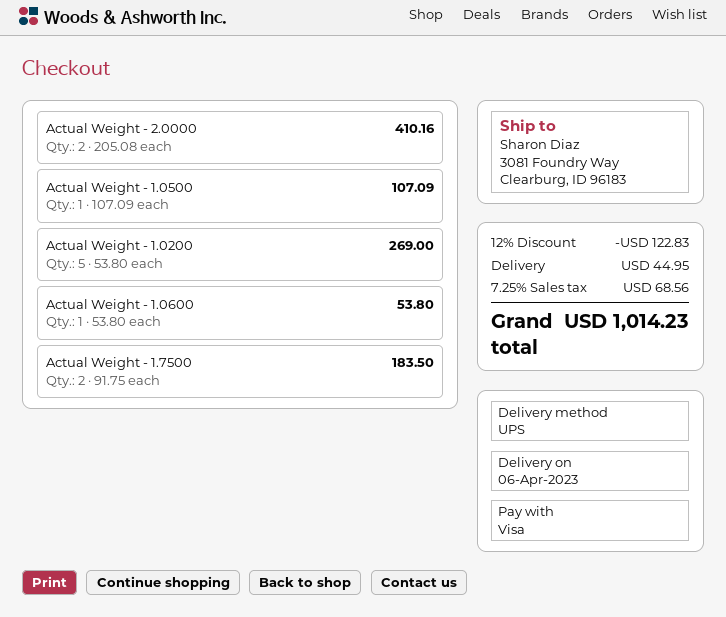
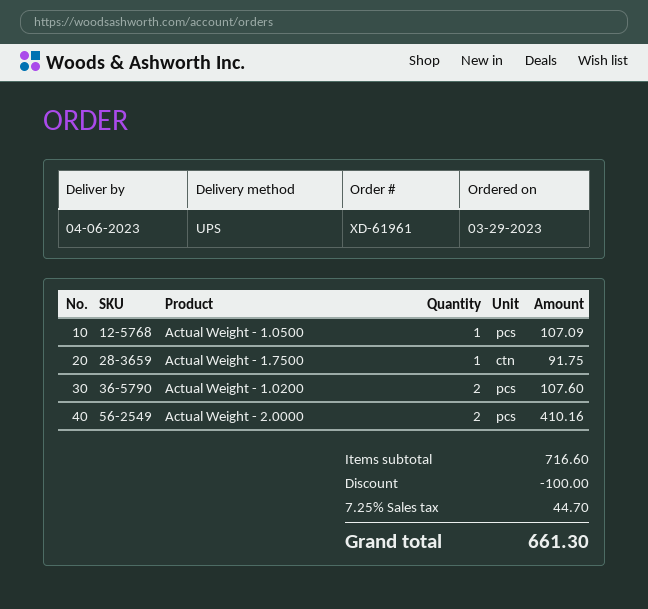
Actual Weight - 1.0200: 5 for 269.00 -> 2 for 107.60
Actual Weight - 1.0600: 1 for 53.80 -> none
Actual Weight - 1.7500: 2 for 183.50 -> 1 for 91.75
discount: 122.83 -> 100.00
shipping: 44.95 -> none
tax: 7.25% = 68.56 -> 7.25% = 44.70
total: 1014.23 -> 661.30

